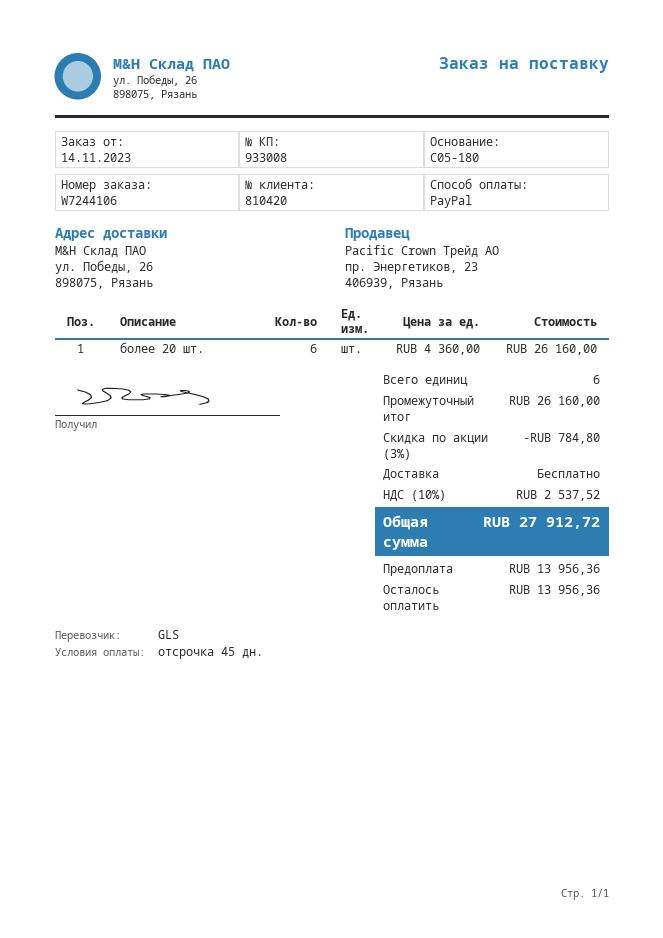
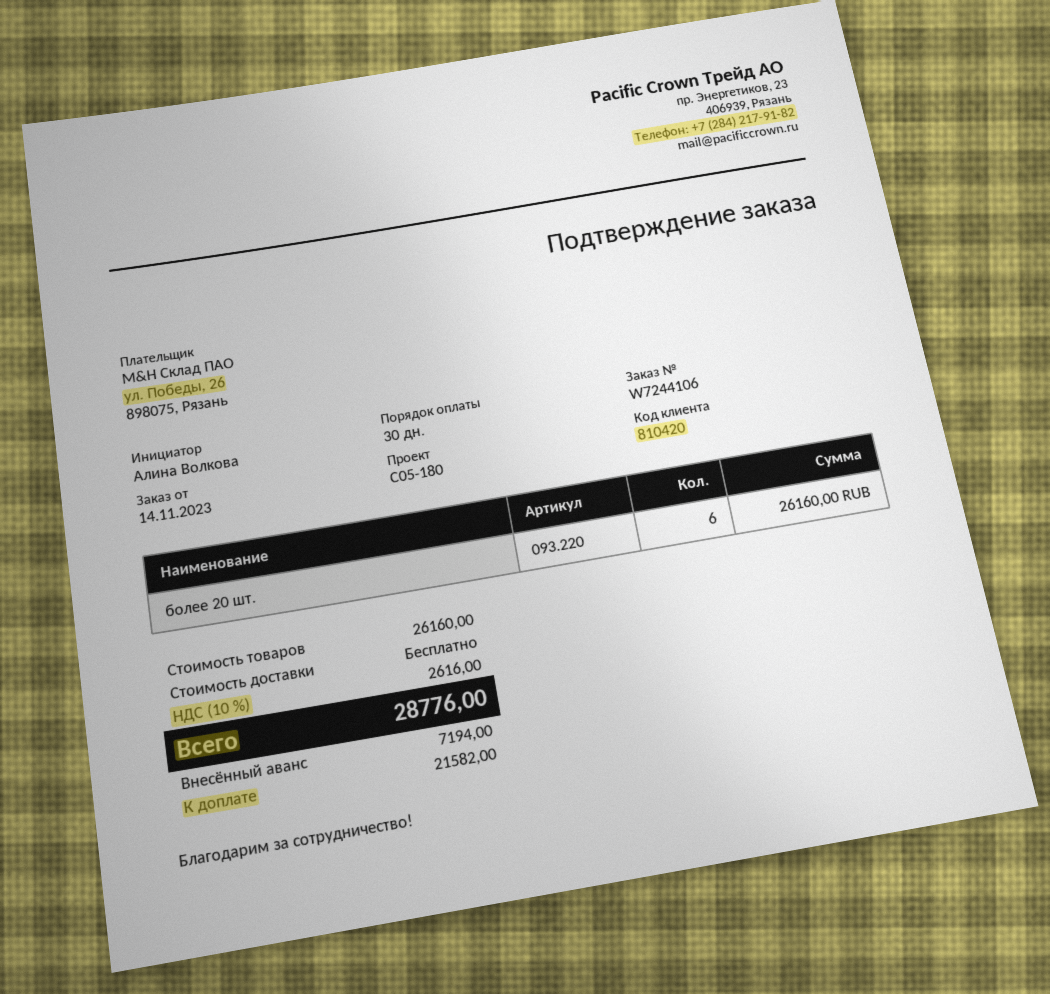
payment terms: 45 days -> 30 days
discount: 3% = 784.80 -> none
tax: 10% = 2537.52 -> 10% = 2616.00
total: 27912.72 -> 28776.00
deposit: 13956.36 -> 7194.00
balance: 13956.36 -> 21582.00

